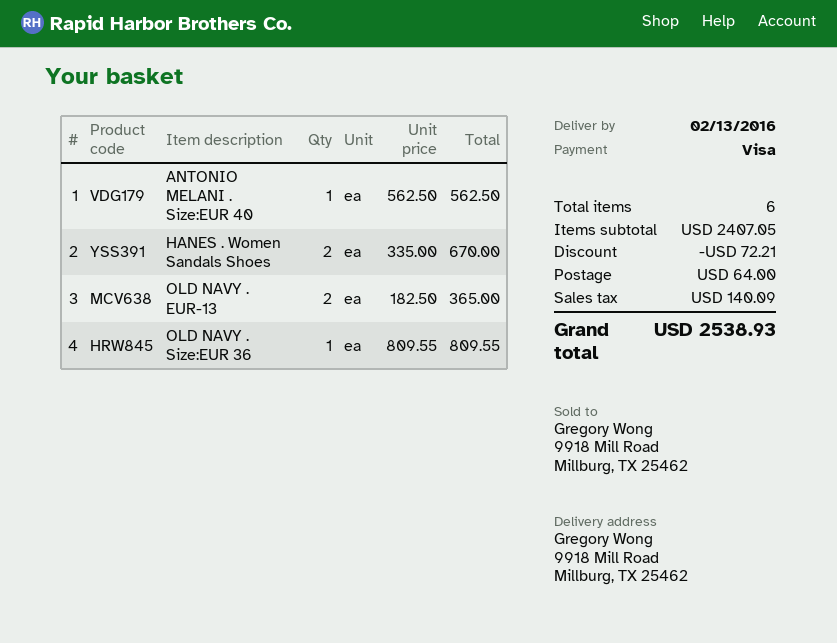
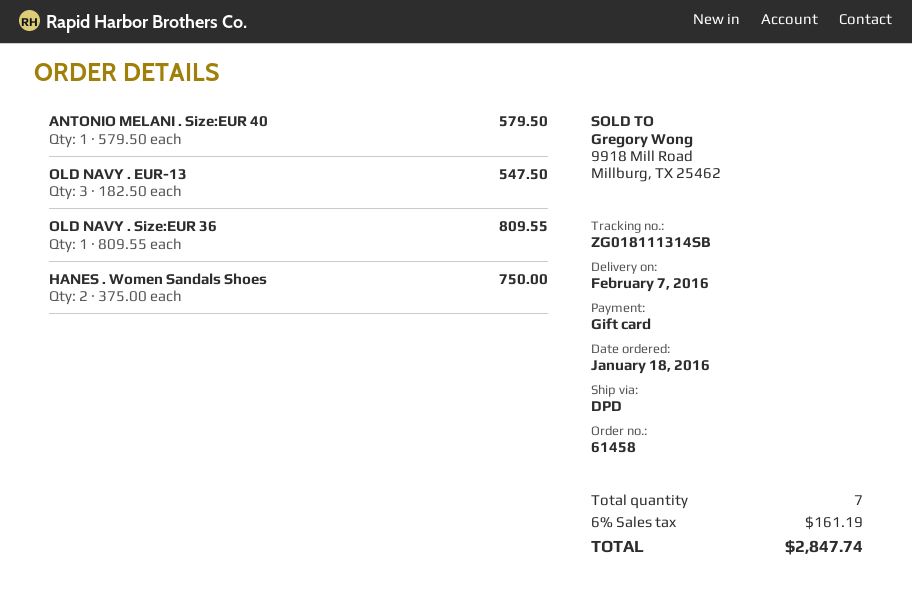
delivery date: 2016-02-13 -> 2016-02-07
payment method: Visa -> gift card
ANTONIO MELANI . Size:EUR 40: 1 x 562.50 = 562.50 -> 1 x 579.50 = 579.50
HANES . Women Sandals Shoes: 2 x 335.00 = 670.00 -> 2 x 375.00 = 750.00
OLD NAVY . EUR-13: 2 x 182.50 = 365.00 -> 3 x 182.50 = 547.50
total quantity: 6 -> 7
discount: 72.21 -> none
shipping: 64.00 -> none
tax: 140.09 -> 161.19
total: 2538.93 -> 2847.74

